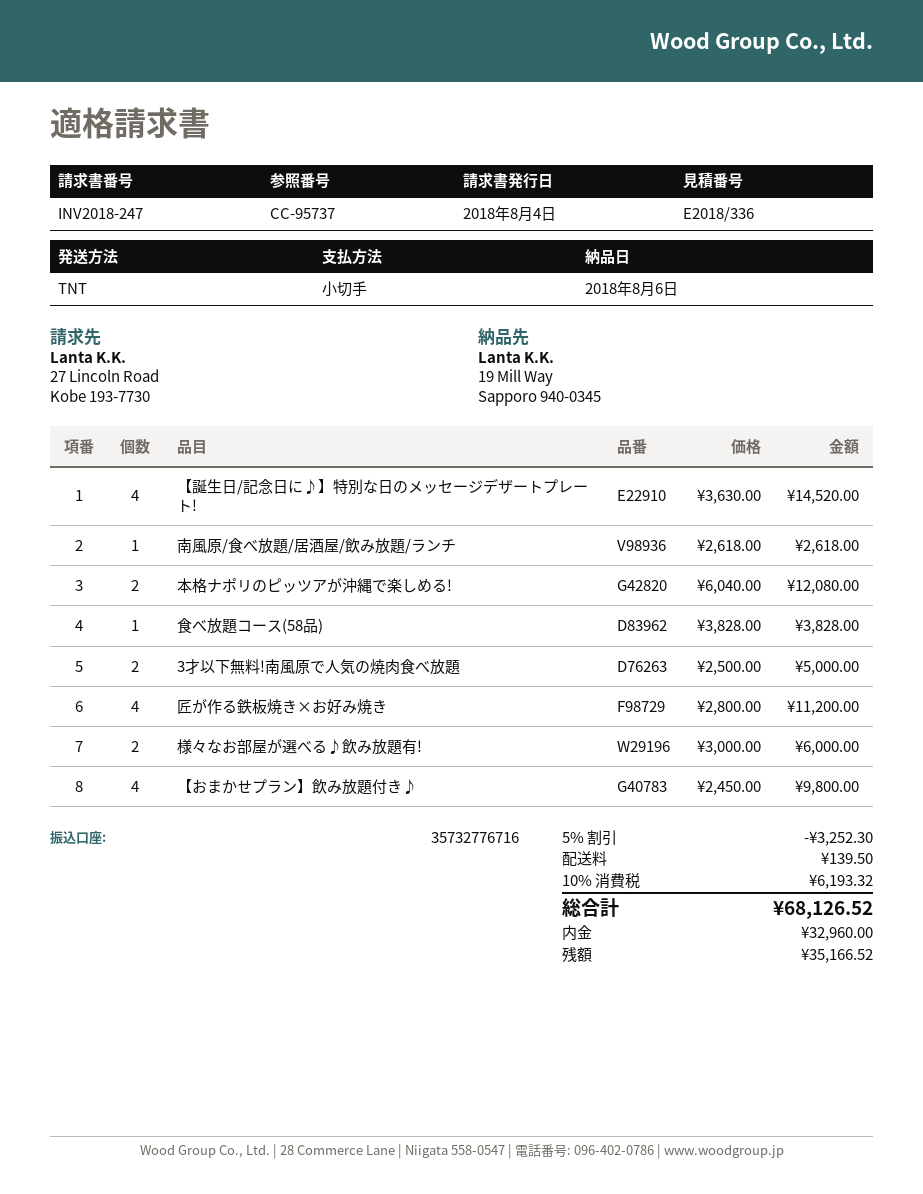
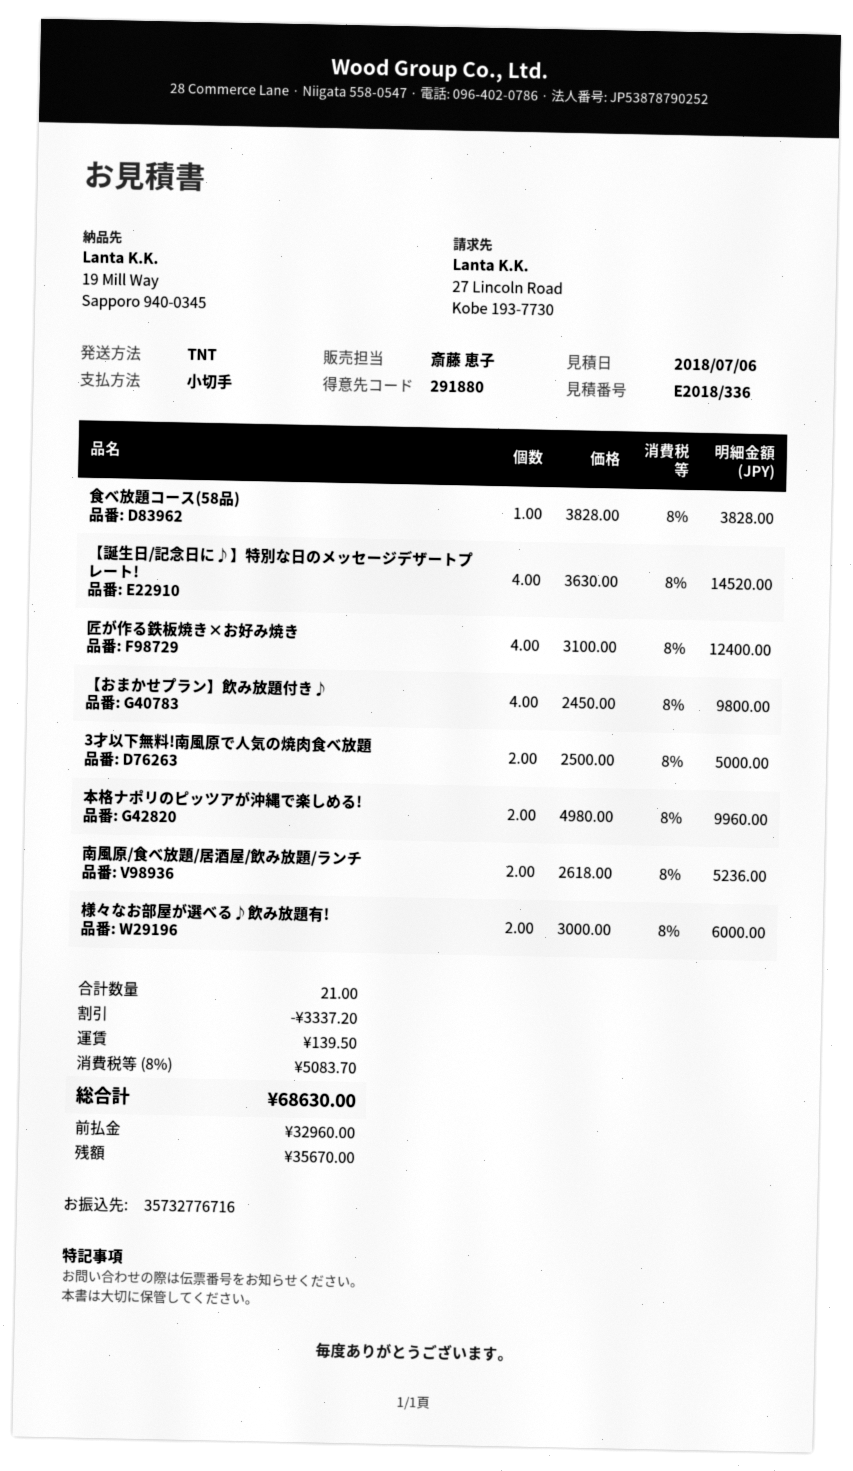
南風原/食べ放題/居酒屋/飲み放題/ランチ: 1 x 2618.00 = 2618.00 -> 2 x 2618.00 = 5236.00
本格ナポリのピッツアが沖縄で楽しめる!: 2 x 6040.00 = 12080.00 -> 2 x 4980.00 = 9960.00
匠が作る鉄板焼き×お好み焼き: 4 x 2800.00 = 11200.00 -> 4 x 3100.00 = 12400.00
discount: 3252.30 -> 3337.20
tax: 10% = 6193.32 -> 8% = 5083.70
total: 68126.52 -> 68630.00
balance: 35166.52 -> 35670.00

